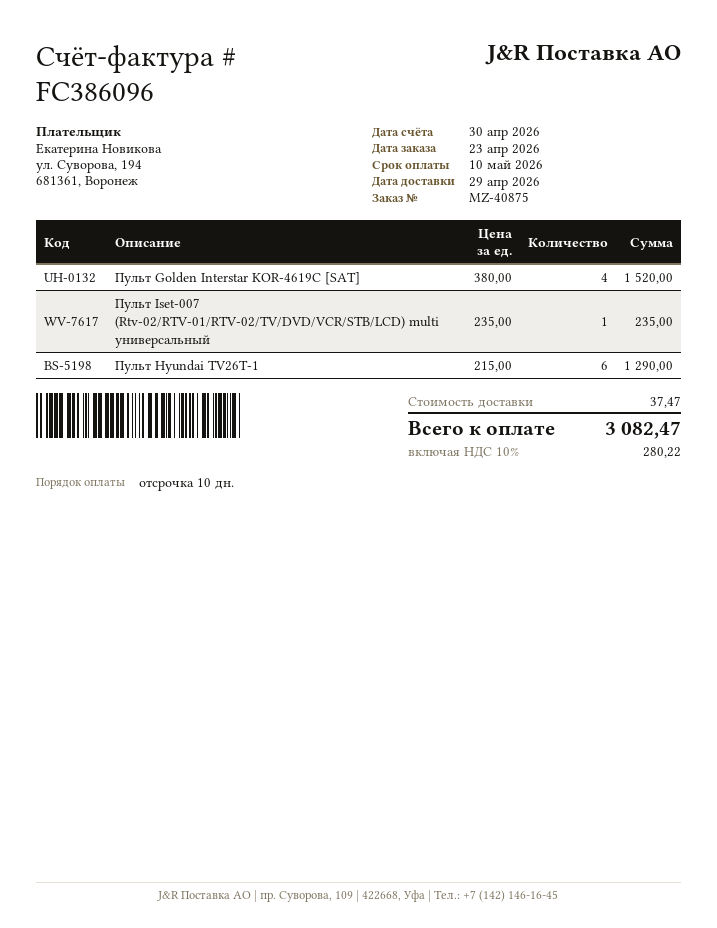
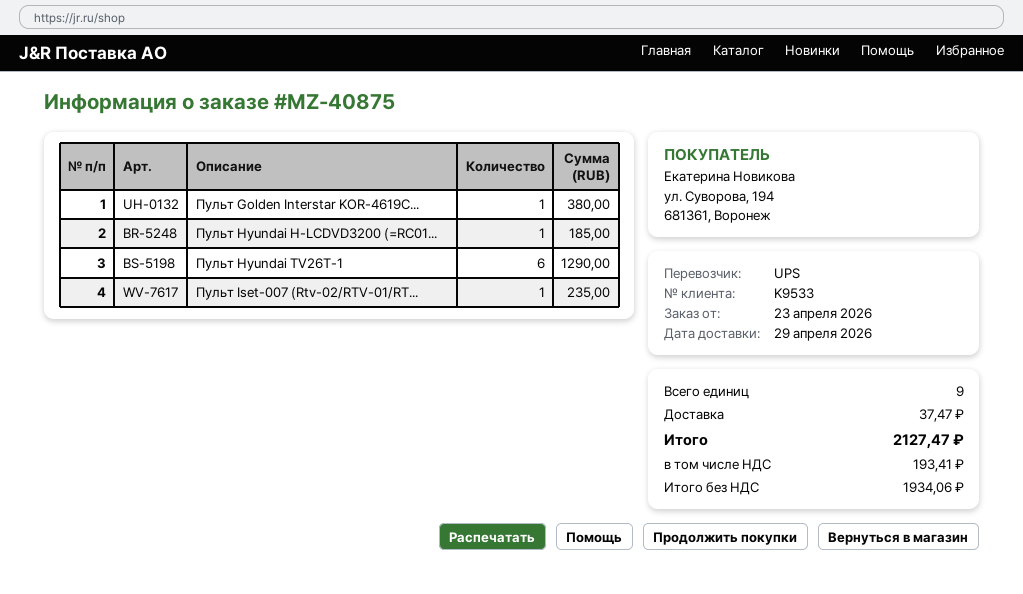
Пульт Golden Interstar KOR-4619C [SAT]: 4 for 1520.00 -> 1 for 380.00
Пульт Hyundai H-LCDVD3200 (=RC01...: none -> 1 for 185.00
tax: 280.22 -> 193.41
total: 3082.47 -> 2127.47

